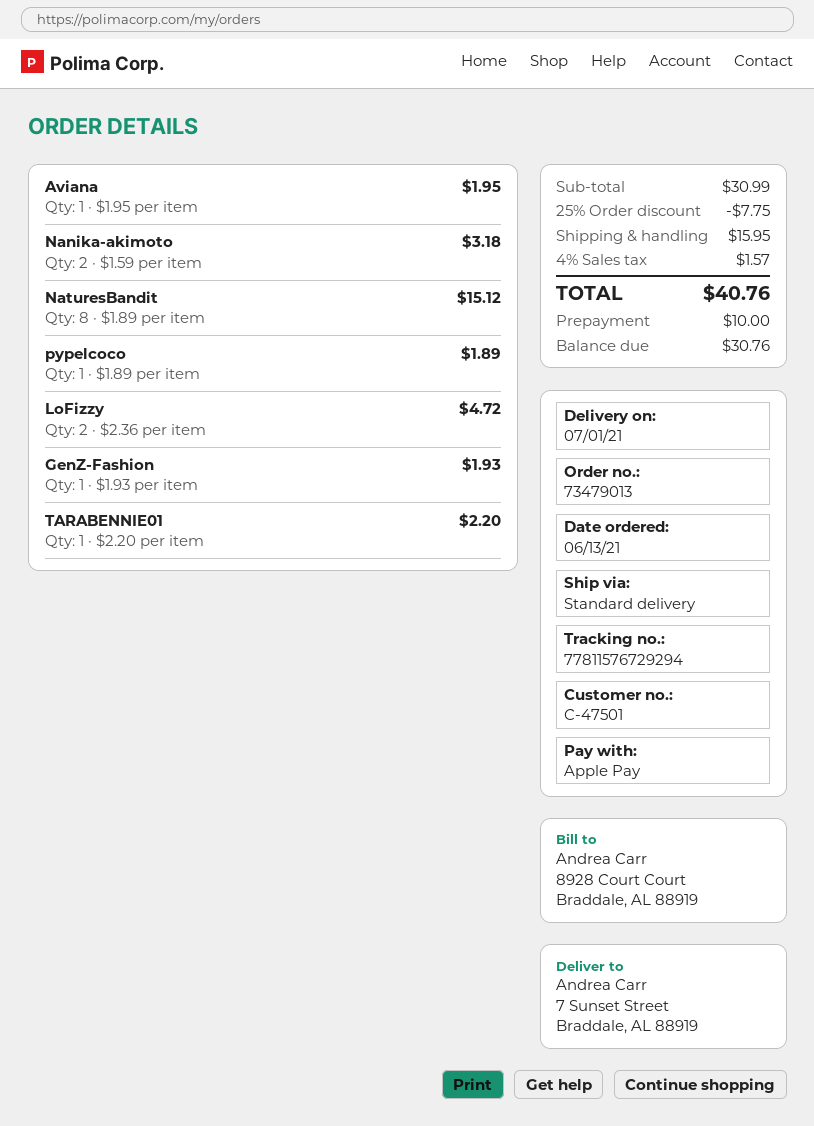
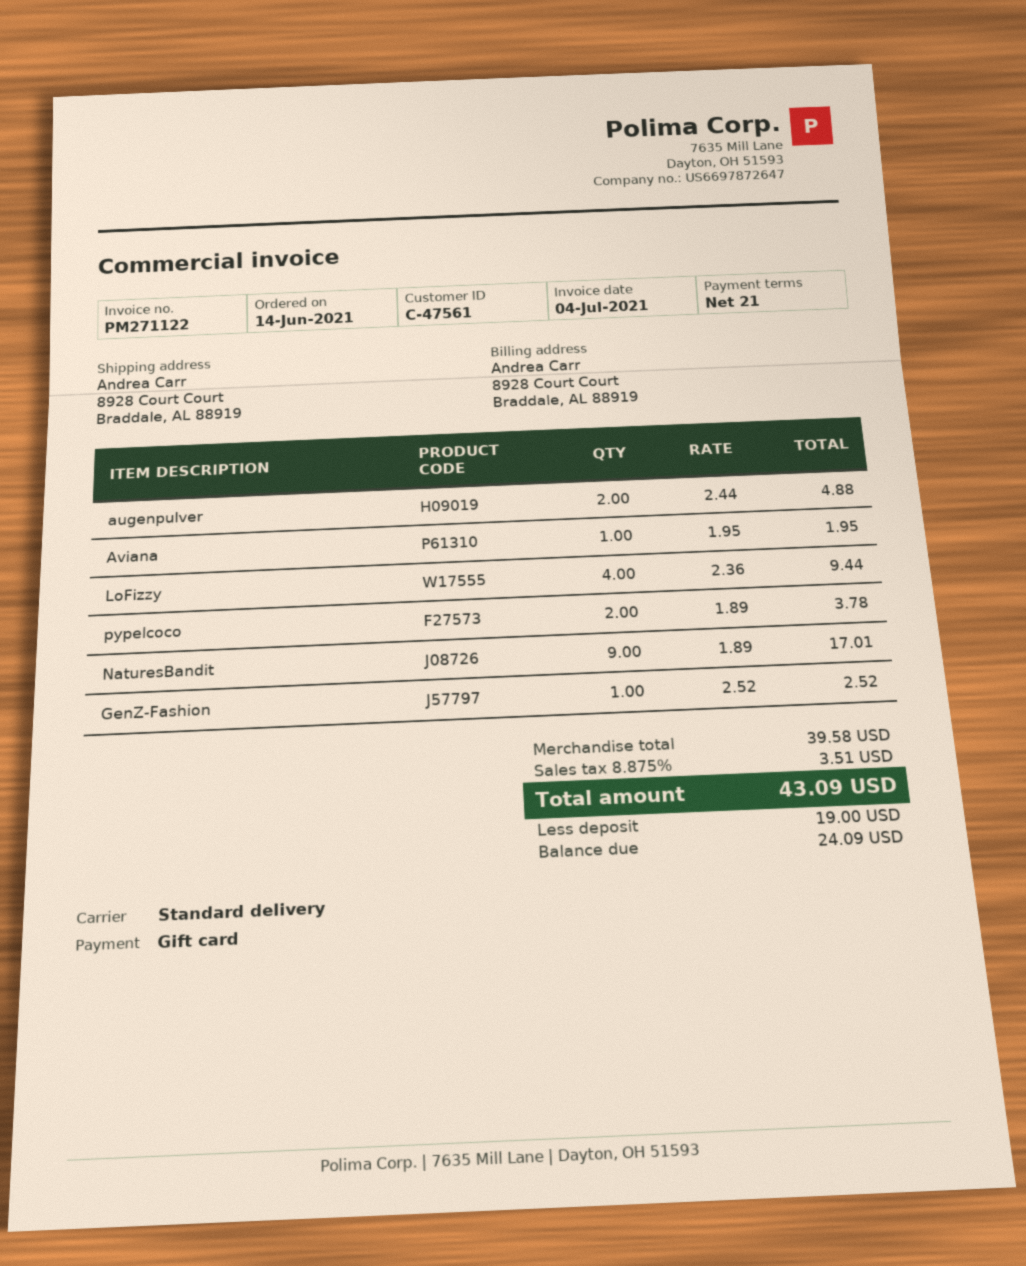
order date: 2021-06-13 -> 2021-06-14
customer number: C-47501 -> C-47561
payment method: Apple Pay -> gift card
ship to: 7 Sunset Street, Braddale, AL 88919 -> 8928 Court Court, Braddale, AL 88919
Nanika-akimoto: 2 x 1.59 = 3.18 -> none
NaturesBandit: 8 x 1.89 = 15.12 -> 9 x 1.89 = 17.01
pypelcoco: 1 x 1.89 = 1.89 -> 2 x 1.89 = 3.78
LoFizzy: 2 x 2.36 = 4.72 -> 4 x 2.36 = 9.44
GenZ-Fashion: 1 x 1.93 = 1.93 -> 1 x 2.52 = 2.52
TARABENNIE01: 1 x 2.20 = 2.20 -> none
augenpulver: none -> 2 x 2.44 = 4.88
subtotal: 30.99 -> 39.58
discount: 25% = 7.75 -> none
shipping: 15.95 -> none
tax: 4% = 1.57 -> 8.875% = 3.51
total: 40.76 -> 43.09
deposit: 10.00 -> 19.00
balance: 30.76 -> 24.09

